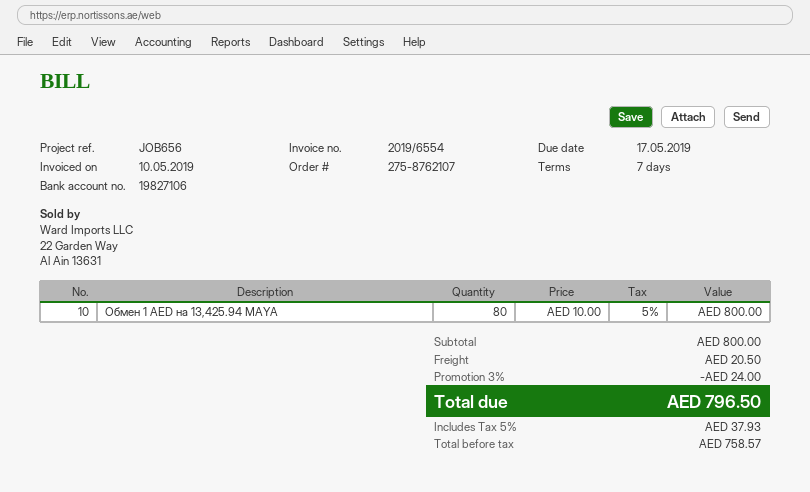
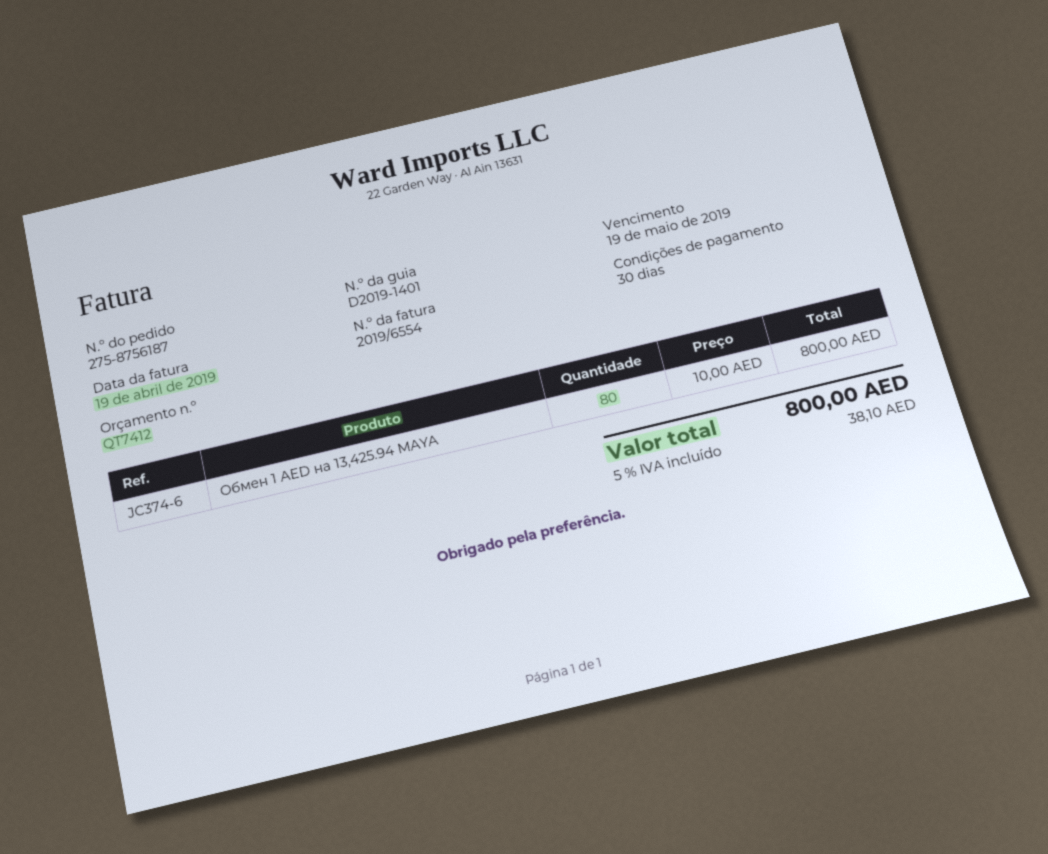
order number: 275-8762107 -> 275-8756187
invoice date: 2019-05-10 -> 2019-04-19
payment terms: 7 days -> 30 days
due date: 2019-05-17 -> 2019-05-19
discount: 3% = 24.00 -> none
shipping: 20.50 -> none
tax: 5% = 37.93 -> 5% = 38.10
total: 796.50 -> 800.00

